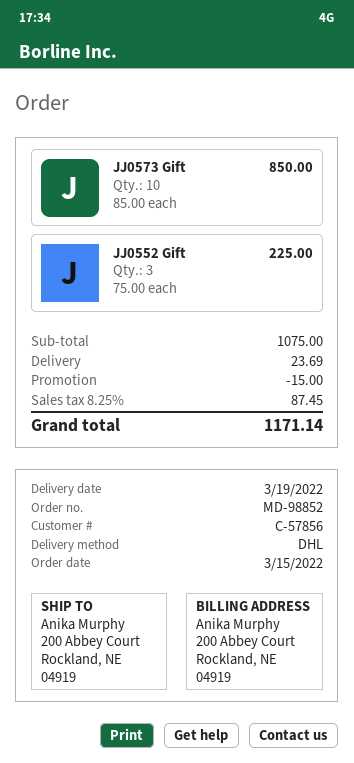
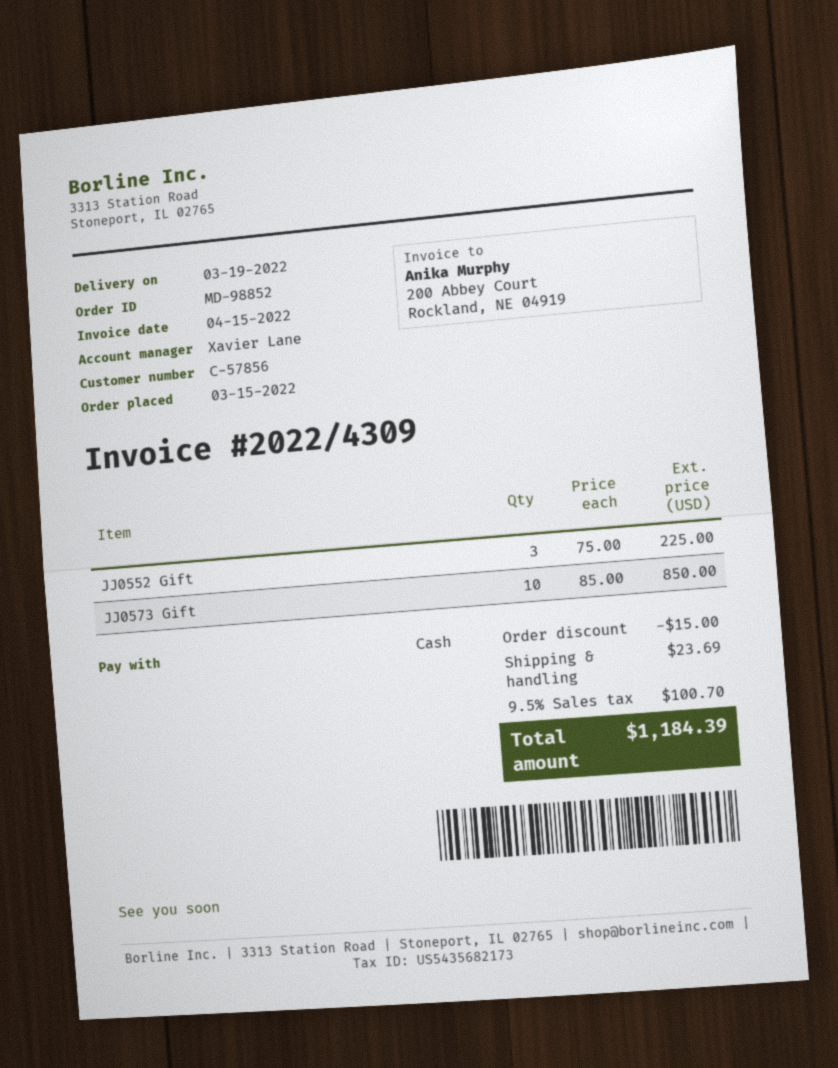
tax: 8.25% = 87.45 -> 9.5% = 100.70
total: 1171.14 -> 1184.39

